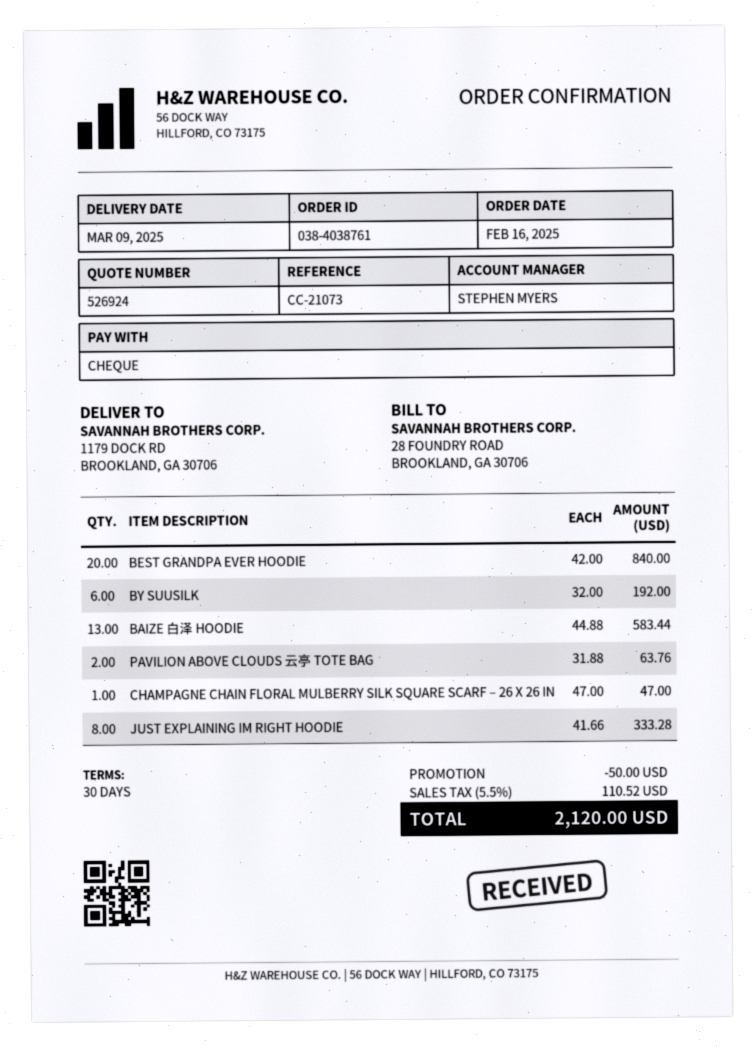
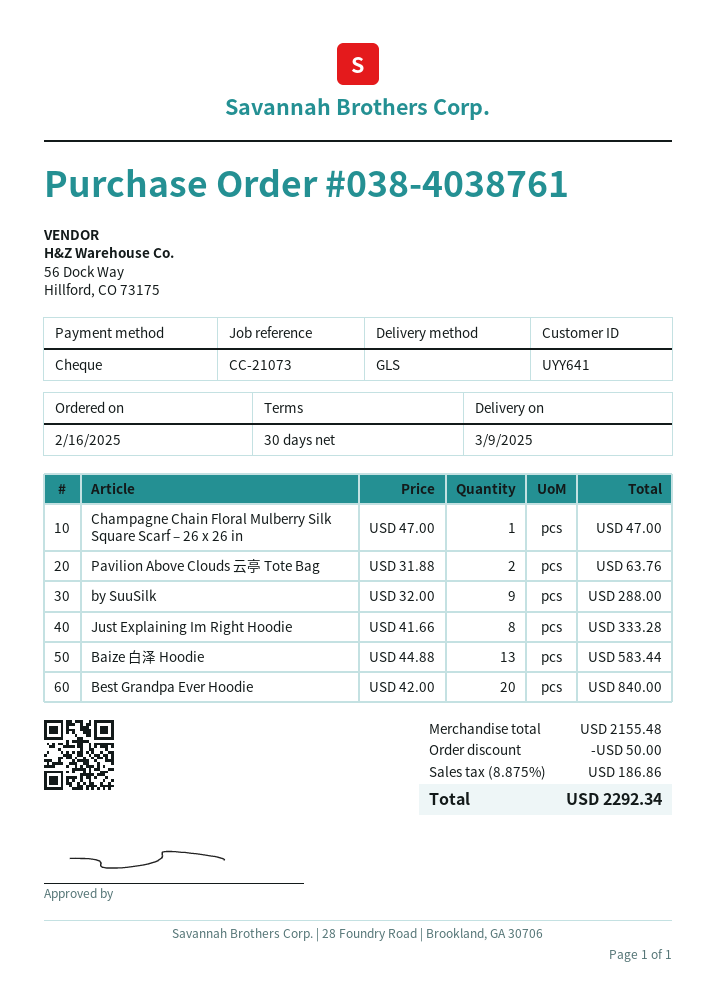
BY SUUSILK: 6 x 32.00 = 192.00 -> 9 x 32.00 = 288.00
tax: 5.5% = 110.52 -> 8.875% = 186.86
total: 2120.00 -> 2292.34

